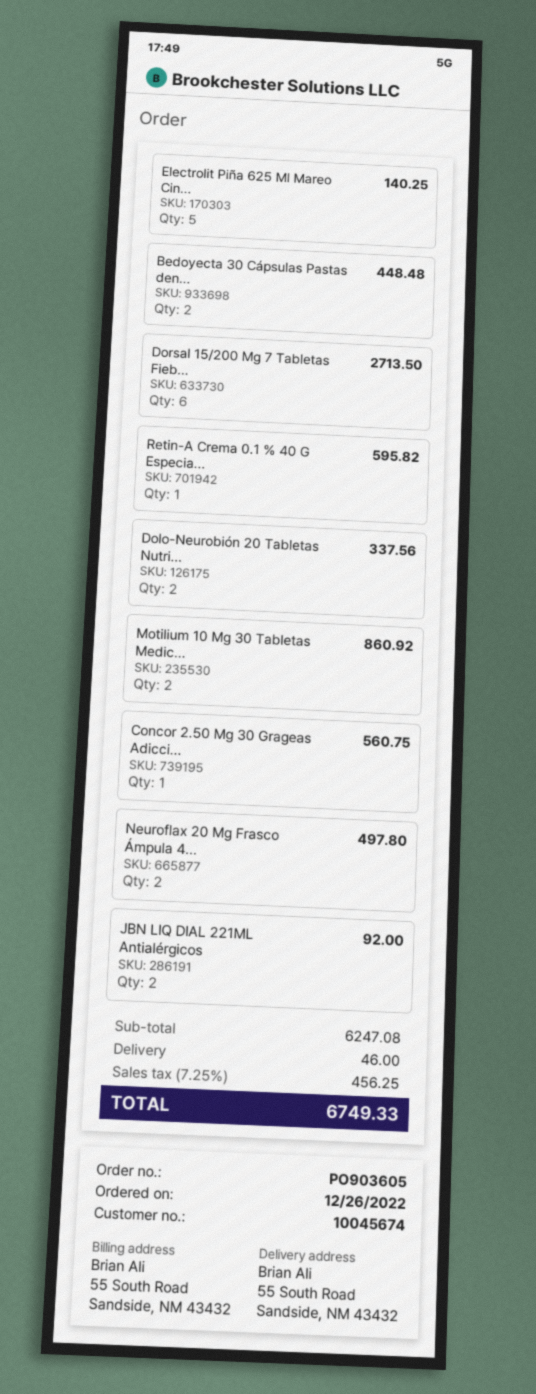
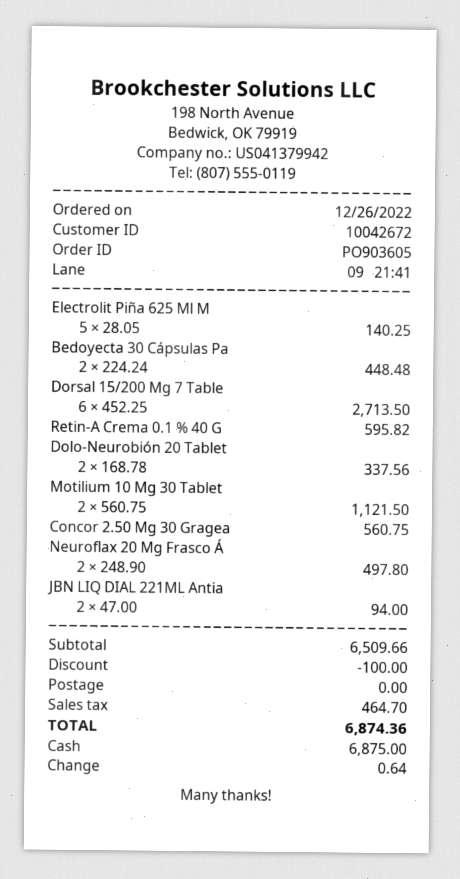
customer number: 10045674 -> 10042672
Motilium 10 Mg 30 Tabletas Medic...: 2 for 860.92 -> 2 for 1121.50
JBN LIQ DIAL 221ML Antialérgicos: 2 for 92.00 -> 2 for 94.00
subtotal: 6247.08 -> 6509.66
discount: none -> 100.00
shipping: 46.00 -> 0.00
tax: 456.25 -> 464.70
total: 6749.33 -> 6874.36

